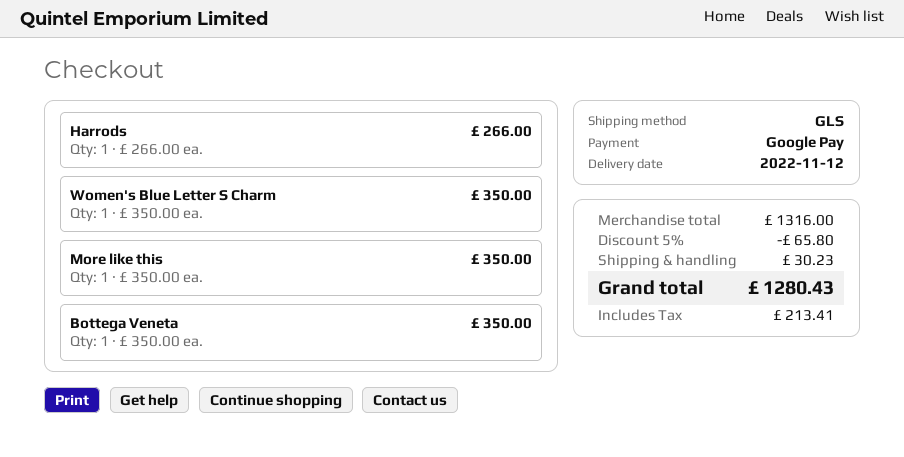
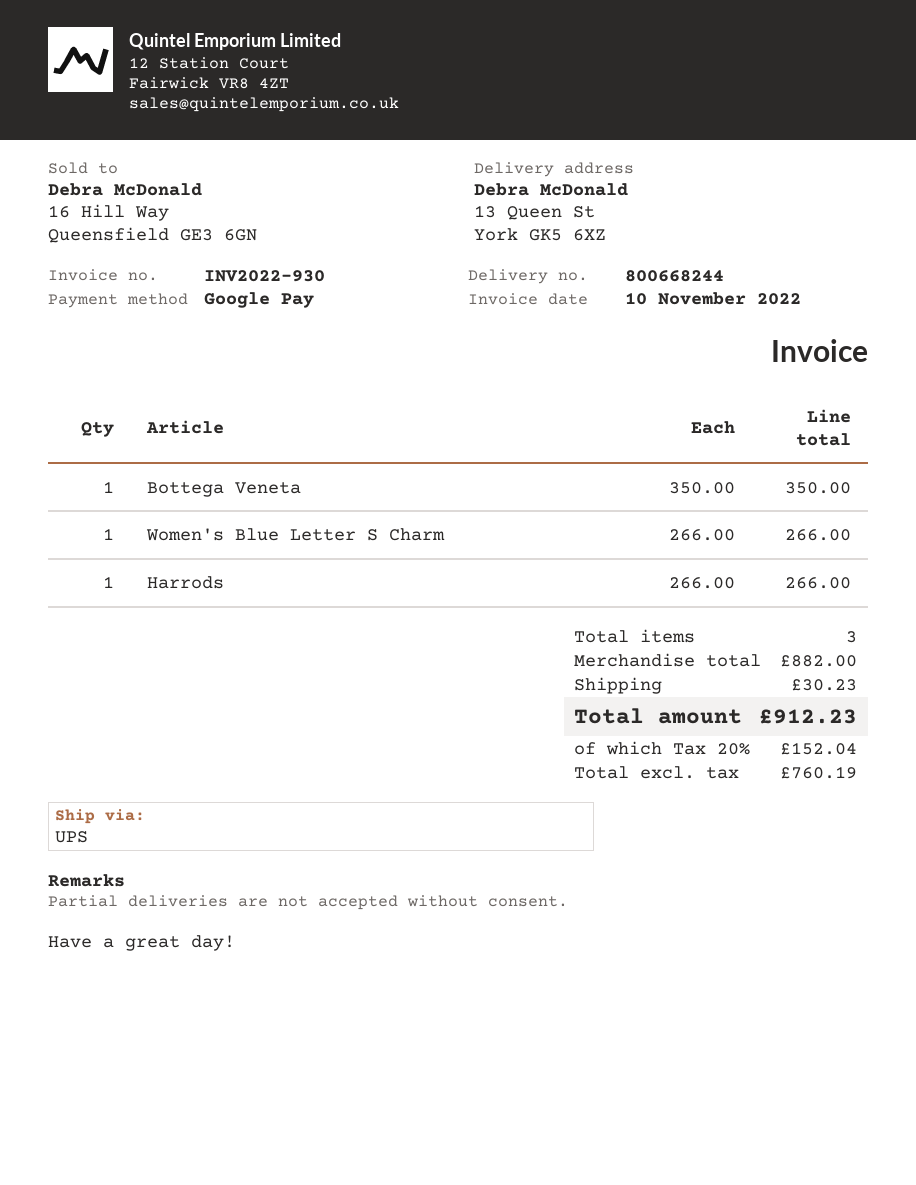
shipping method: GLS -> UPS
Women's Blue Letter S Charm: 1 x 350.00 = 350.00 -> 1 x 266.00 = 266.00
More like this: 1 x 350.00 = 350.00 -> none
subtotal: 1316.00 -> 882.00
discount: 5% = 65.80 -> none
tax: 213.41 -> 152.04
total: 1280.43 -> 912.23

